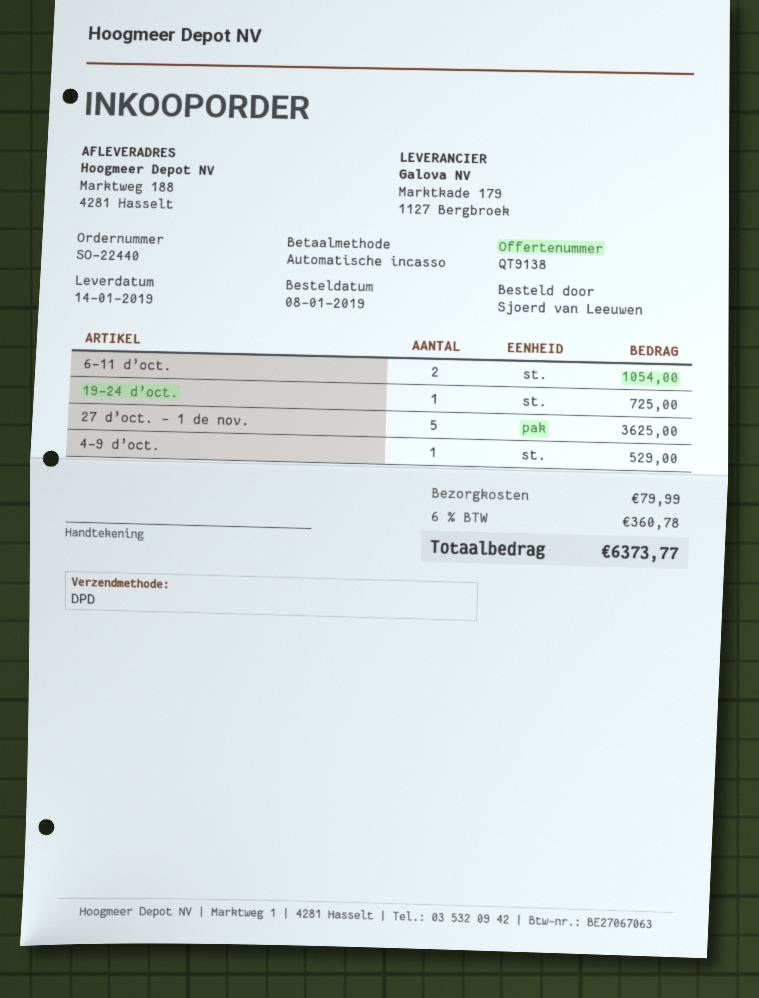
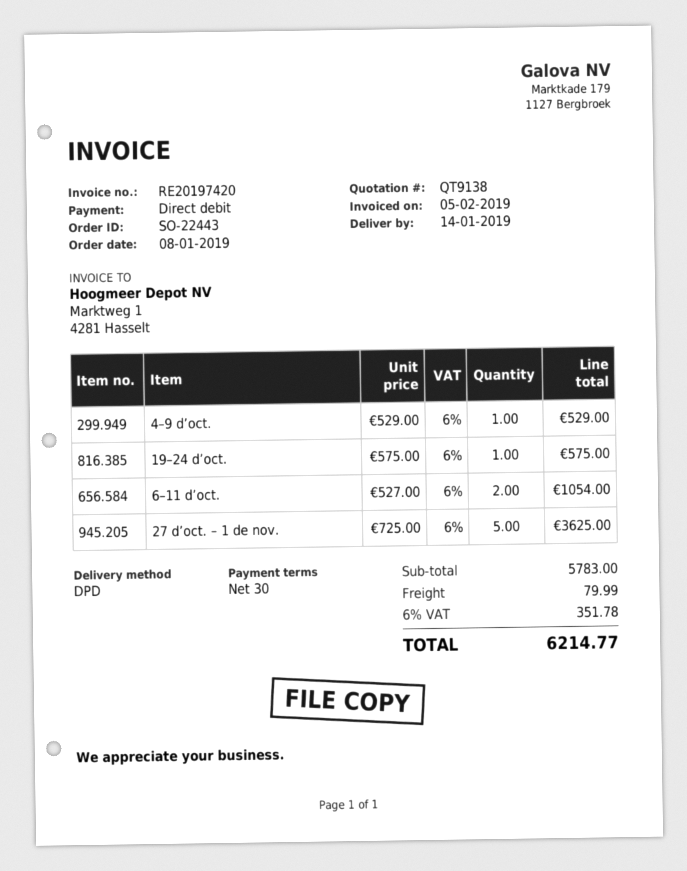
order number: SO-22440 -> SO-22443
19–24 d’oct.: 1 for 725.00 -> 1 for 575.00
tax: 6% = 360.78 -> 6% = 351.78
total: 6373.77 -> 6214.77

